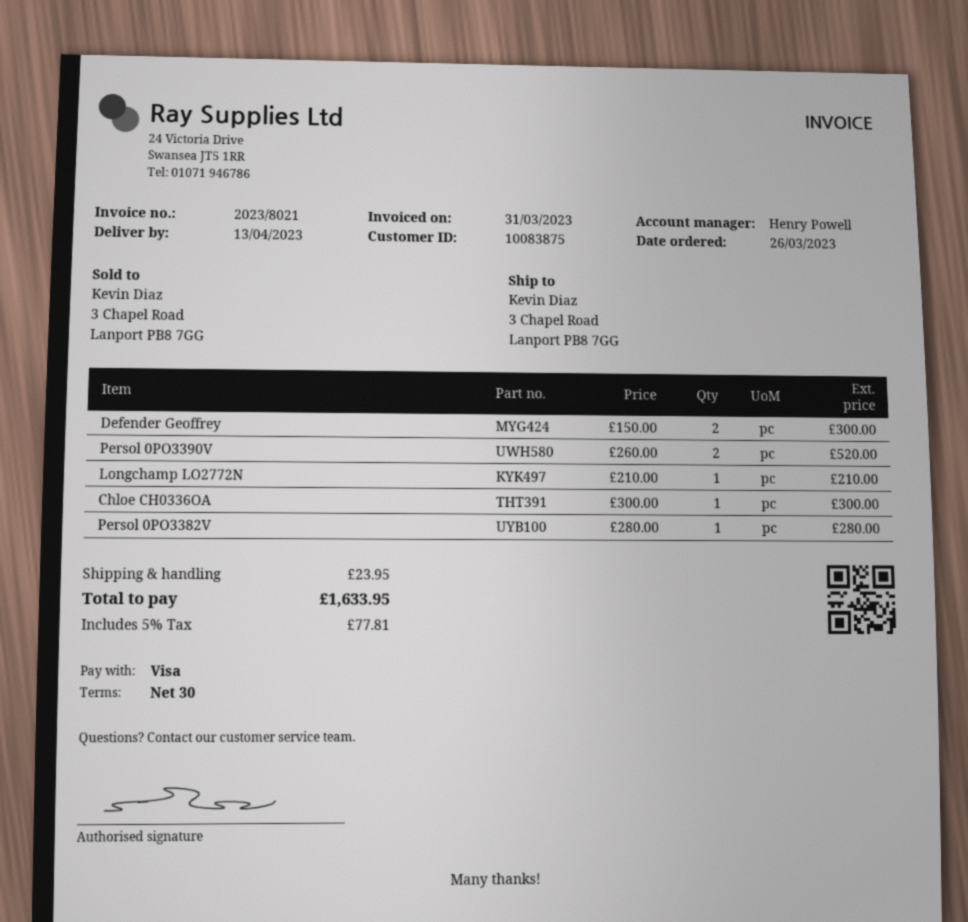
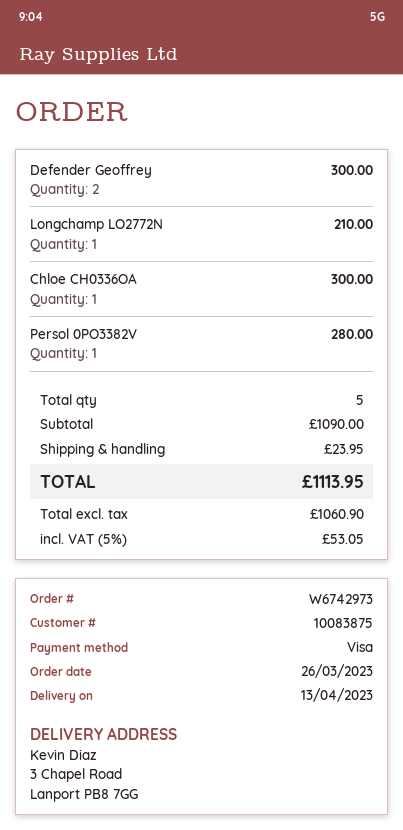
Persol 0PO3390V: 2 for 520.00 -> none
tax: 5% = 77.81 -> 5% = 53.05
total: 1633.95 -> 1113.95

